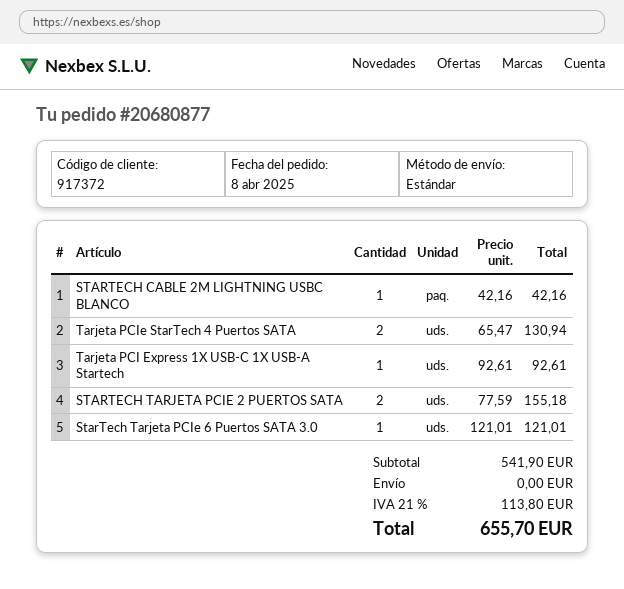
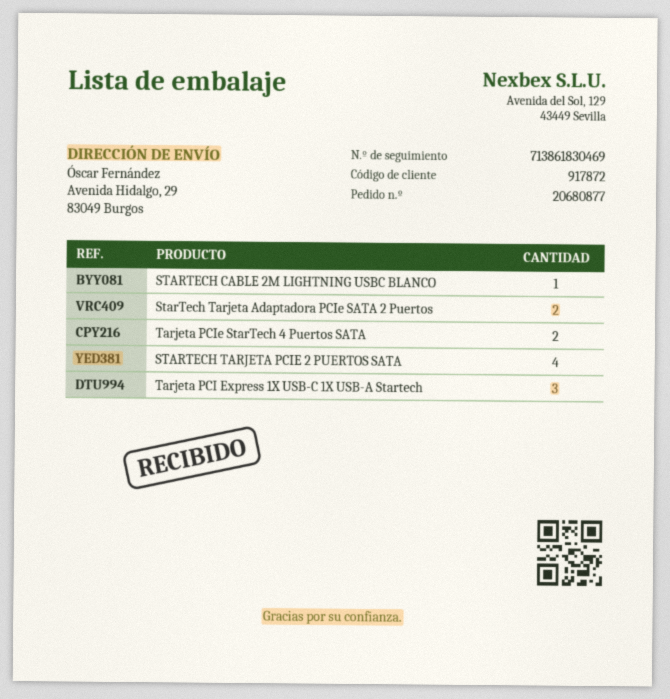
customer number: 917372 -> 917872
Tarjeta PCI Express 1X USB-C 1X USB-A Startech: 1 -> 3
STARTECH TARJETA PCIE 2 PUERTOS SATA: 2 -> 4
StarTech Tarjeta PCIe 6 Puertos SATA 3.0: 1 -> none
StarTech Tarjeta Adaptadora PCIe SATA 2 Puertos: none -> 2

